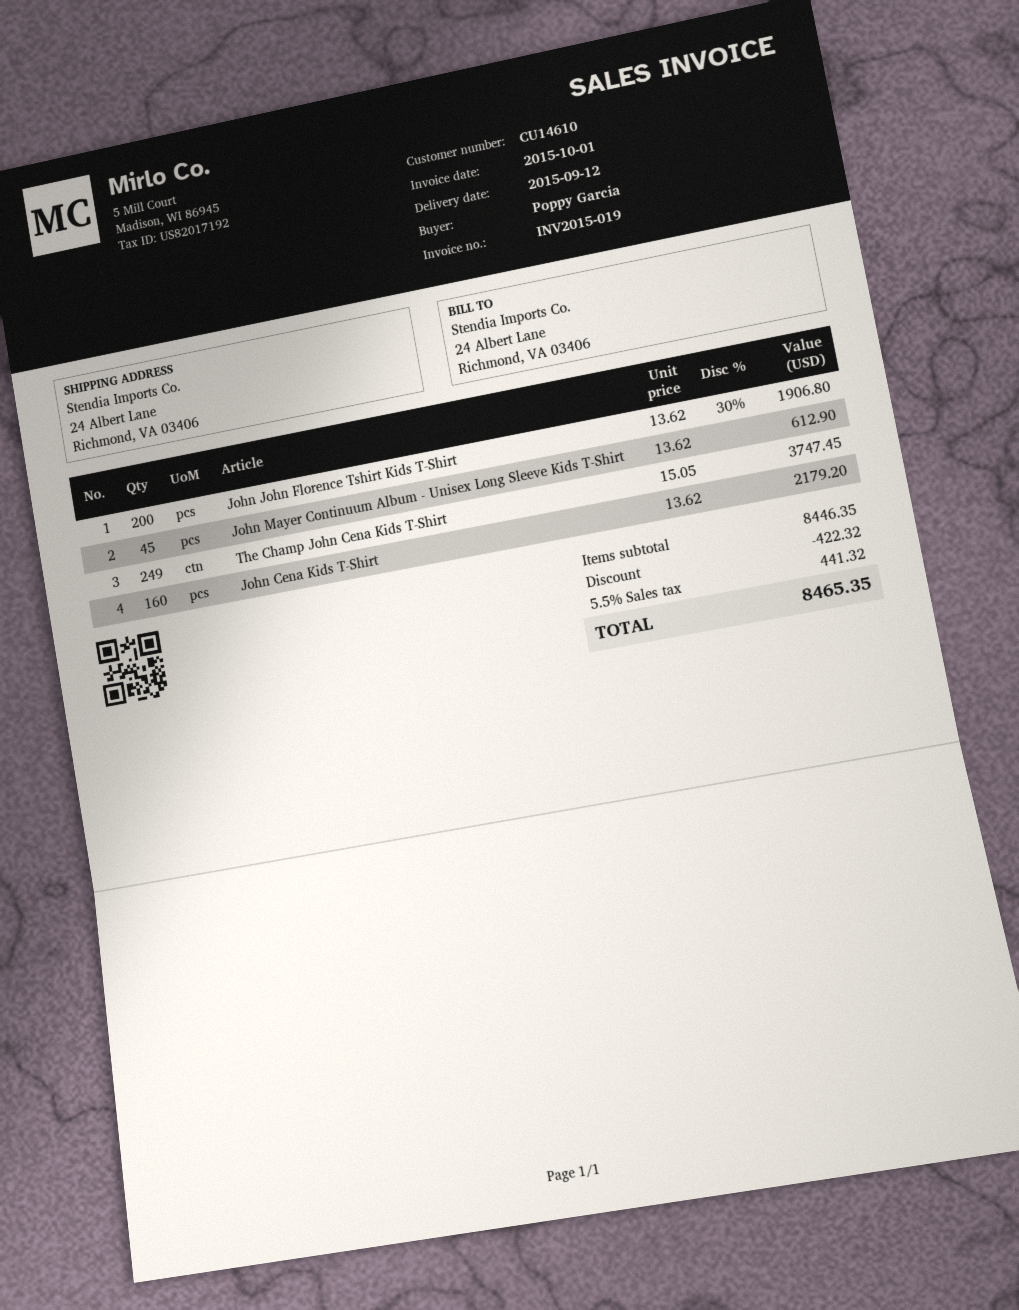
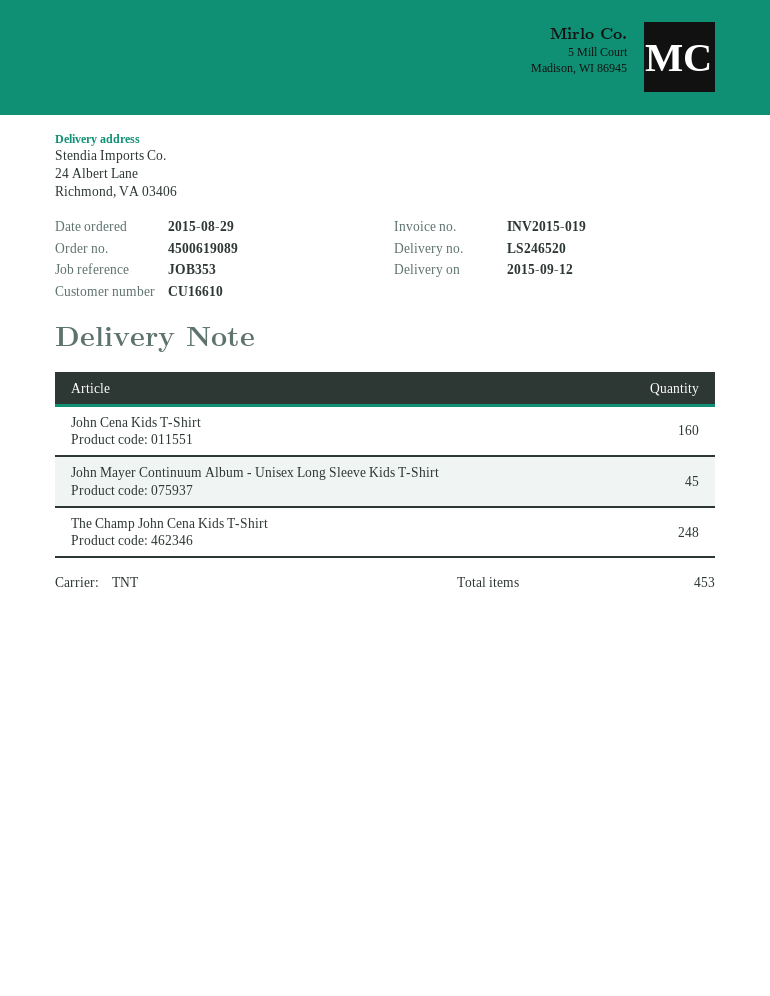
customer number: CU14610 -> CU16610
John John Florence Tshirt Kids T-Shirt: 200 -> none
The Champ John Cena Kids T-Shirt: 249 -> 248

